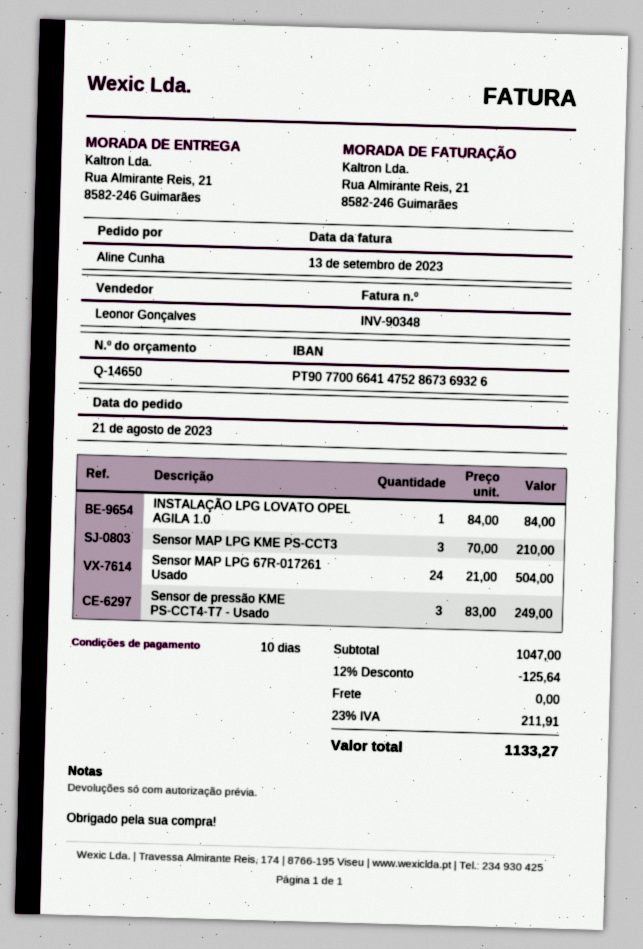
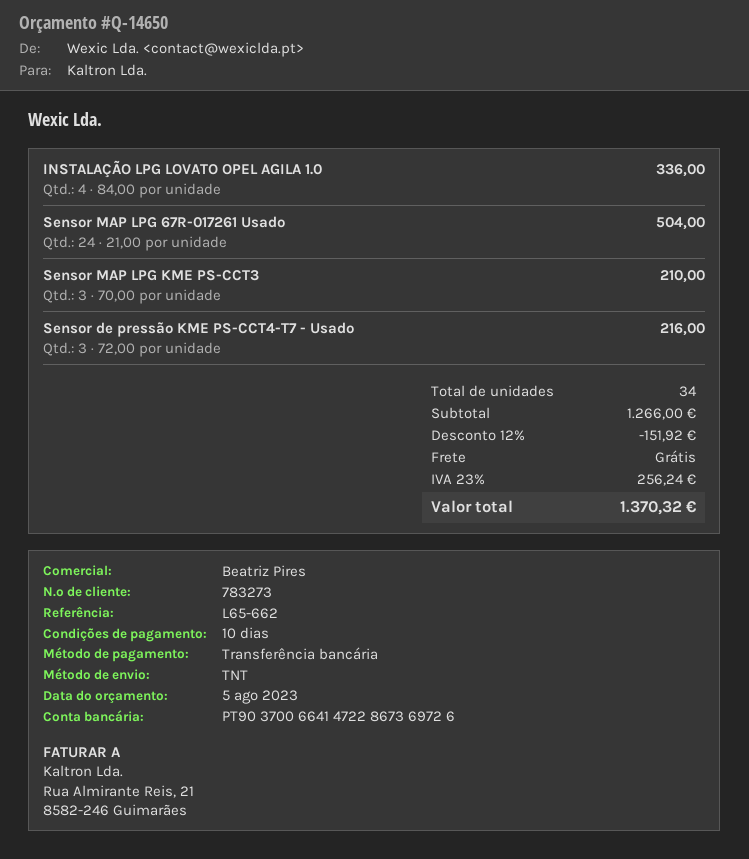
sales rep: Leonor Gonçalves -> Beatriz Pires
bank account: PT90770066414752867369326 -> PT90370066414722867369726
INSTALAÇÃO LPG LOVATO OPEL AGILA 1.0: 1 x 84.00 = 84.00 -> 4 x 84.00 = 336.00
Sensor de pressão KME PS-CCT4-T7 - Usado: 3 x 83.00 = 249.00 -> 3 x 72.00 = 216.00
subtotal: 1047.00 -> 1266.00
discount: 12% = 125.64 -> 12% = 151.92
tax: 23% = 211.91 -> 23% = 256.24
total: 1133.27 -> 1370.32

